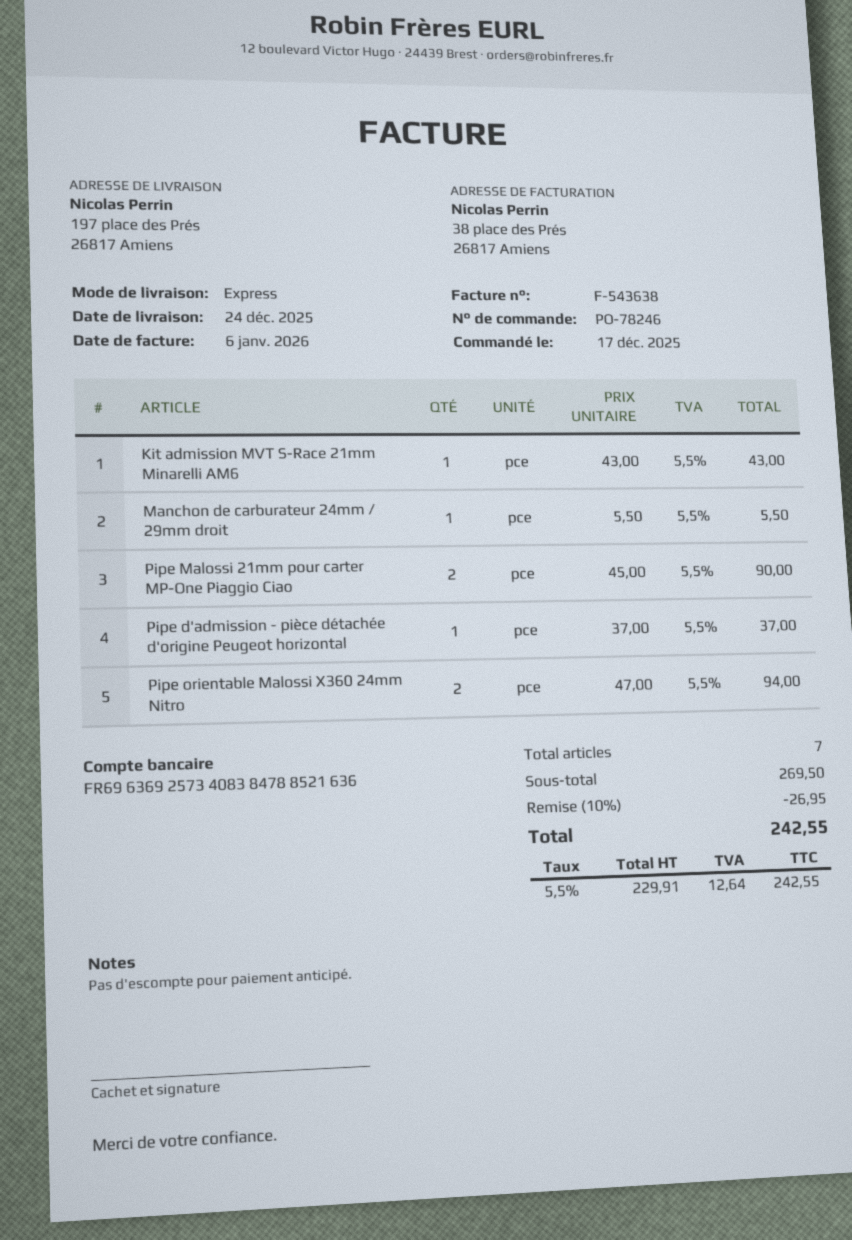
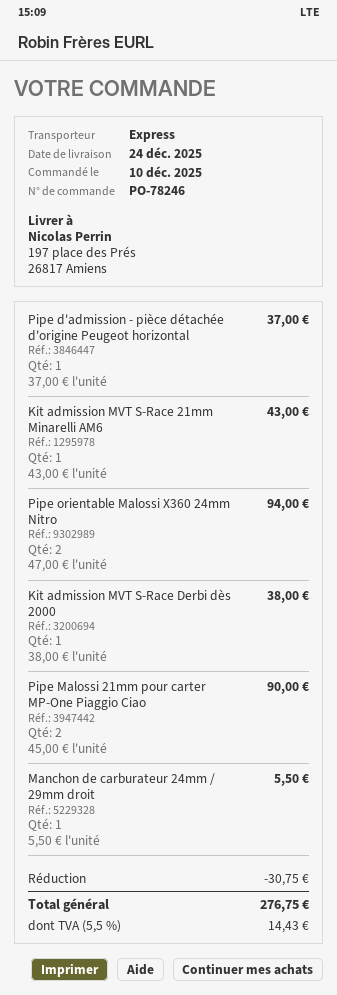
order date: 2025-12-17 -> 2025-12-10
Kit admission MVT S-Race Derbi dès 2000: none -> 1 x 38.00 = 38.00
discount: 26.95 -> 30.75
tax: 5.5% = 12.64 -> 5.5% = 14.43
total: 242.55 -> 276.75

